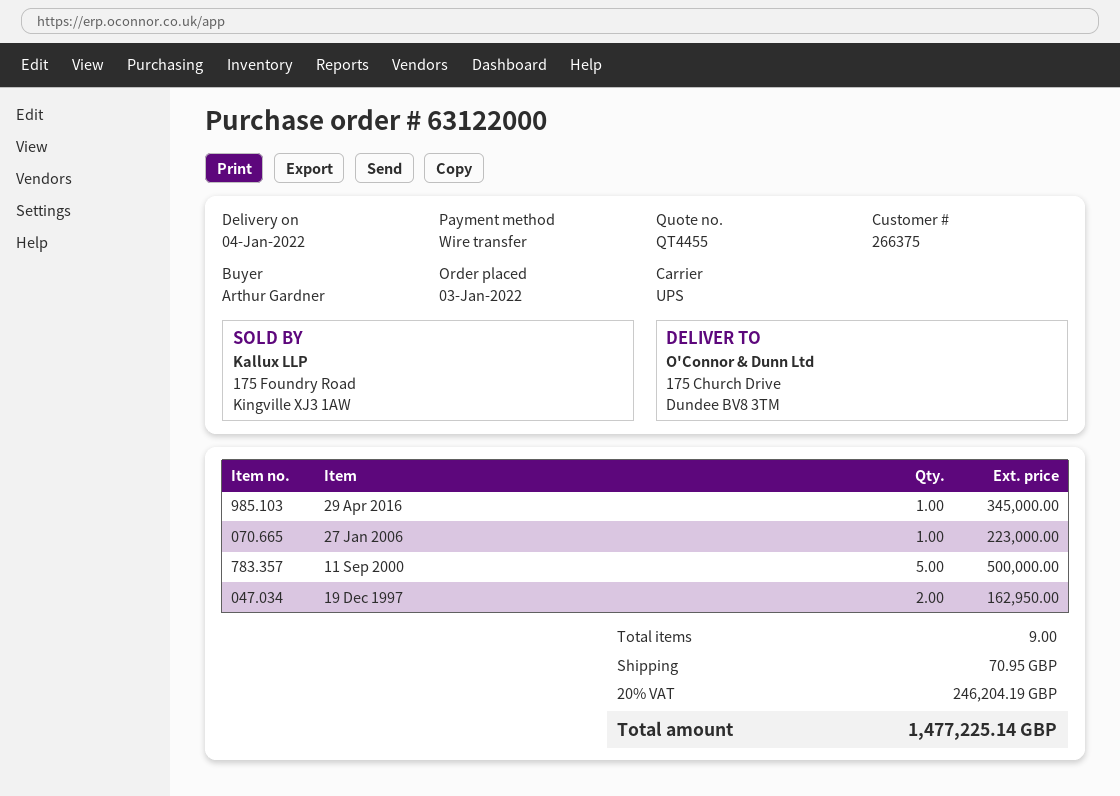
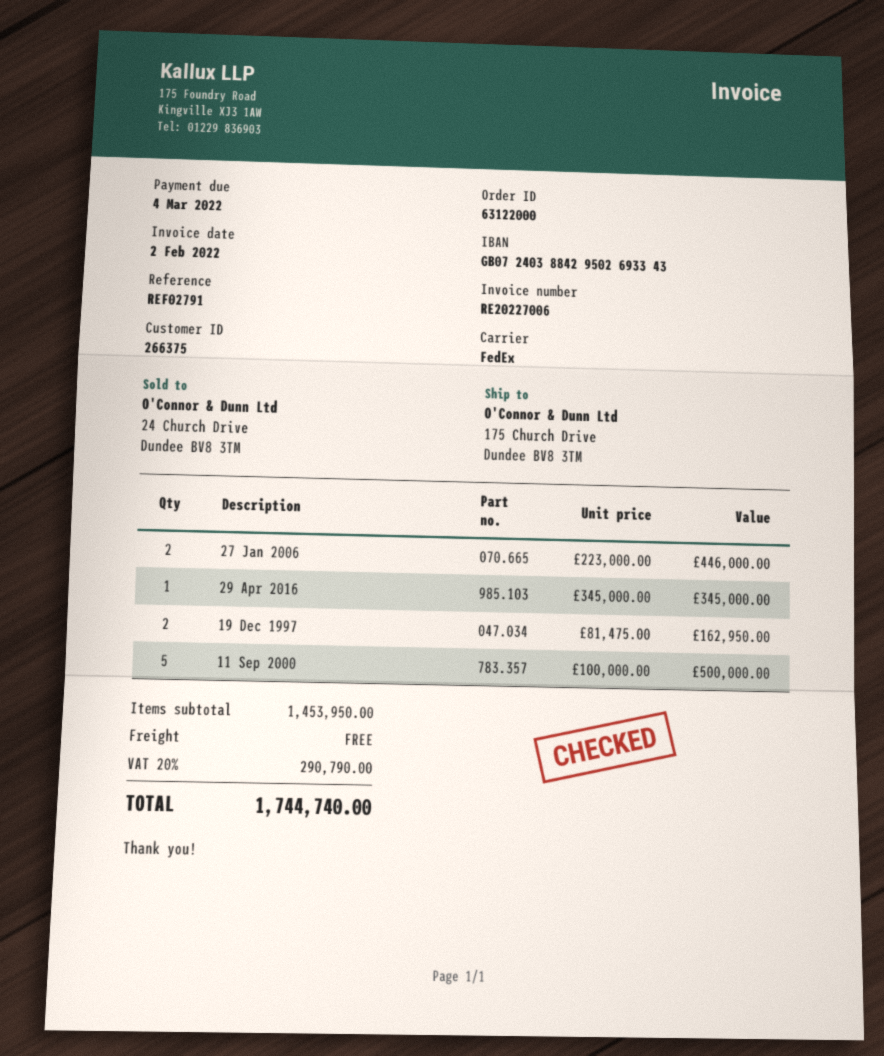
shipping method: UPS -> FedEx
27 Jan 2006: 1 for 223000.00 -> 2 for 446000.00
shipping: 70.95 -> 0.00
tax: 20% = 246204.19 -> 20% = 290790.00
total: 1477225.14 -> 1744740.00

